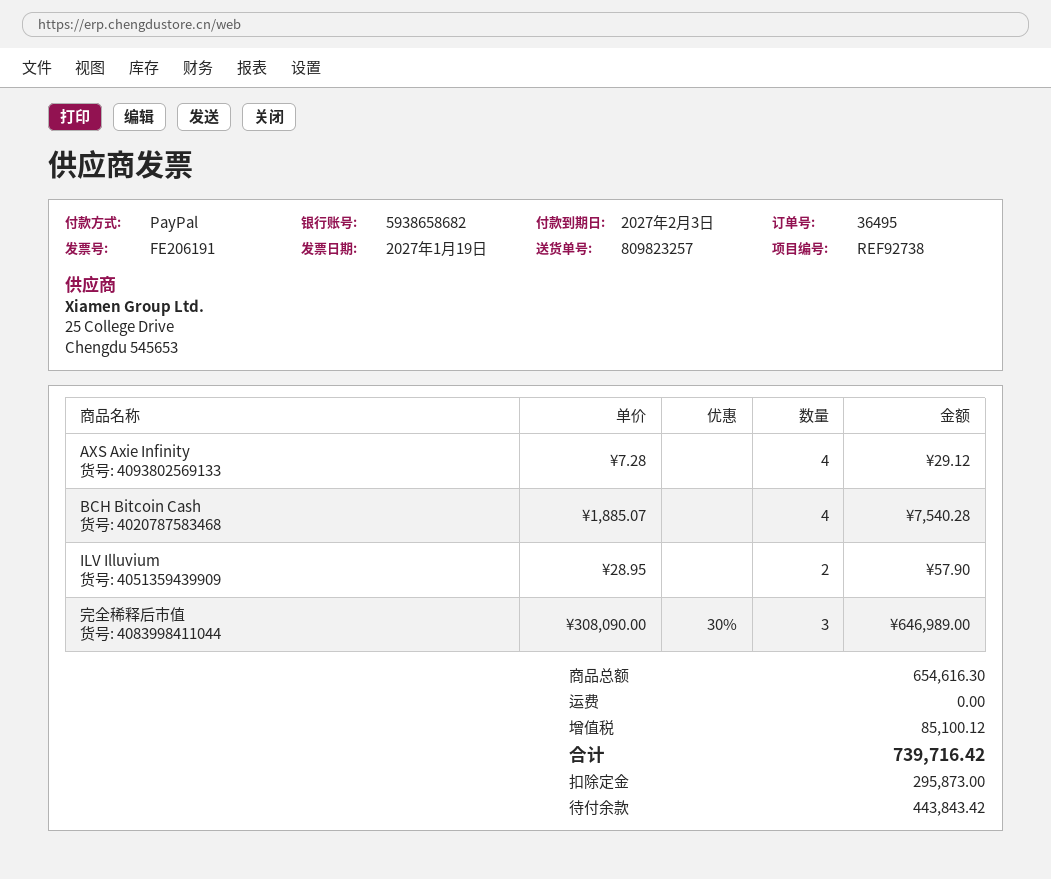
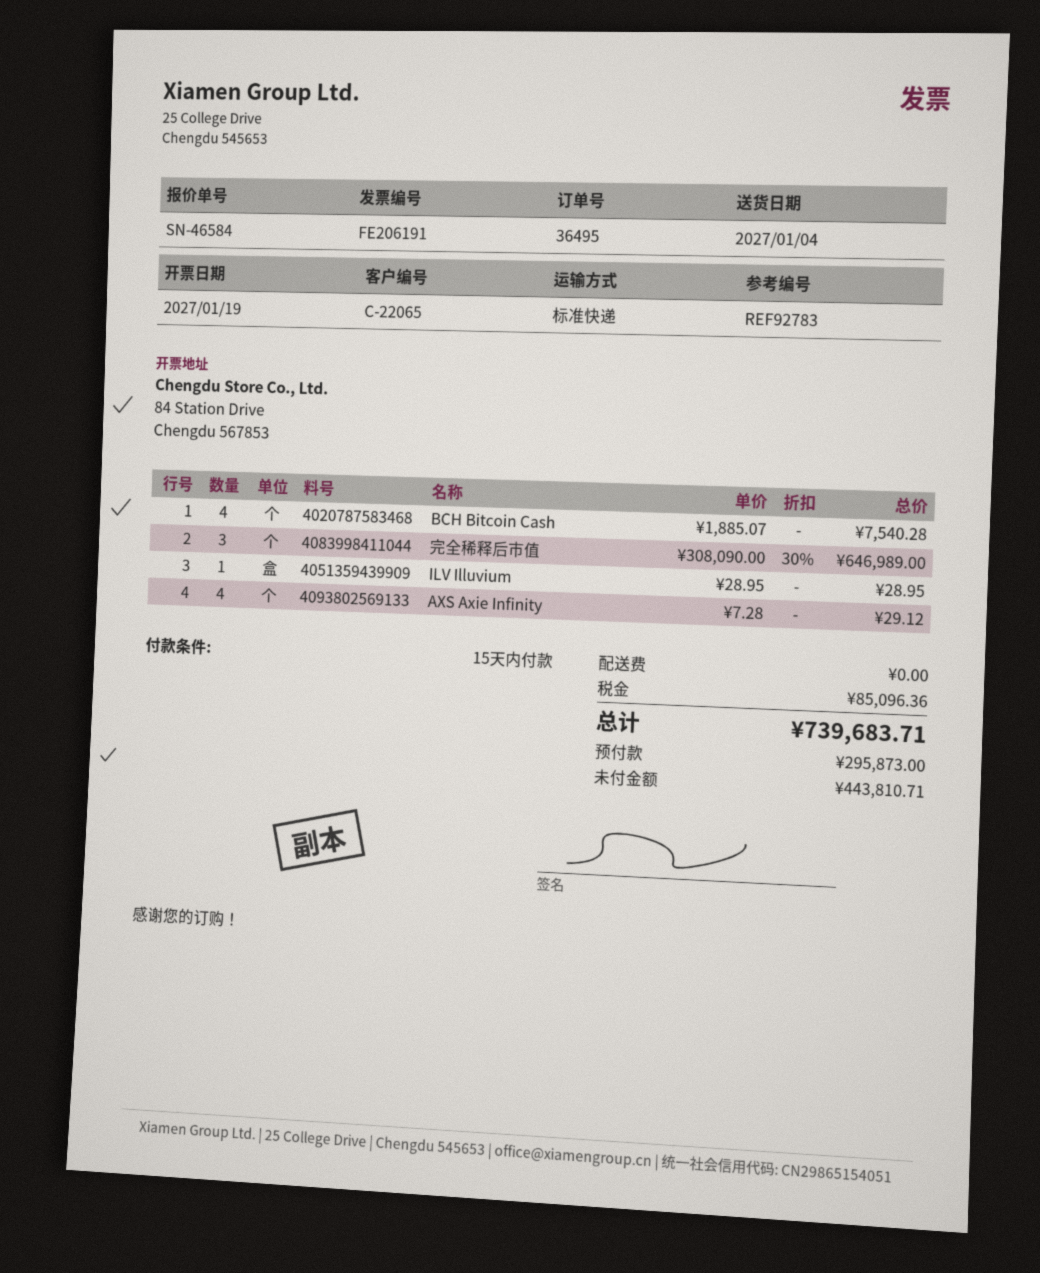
reference: REF92738 -> REF92783
ILV Illuvium: 2 x 28.95 = 57.90 -> 1 x 28.95 = 28.95
tax: 85100.12 -> 85096.36
total: 739716.42 -> 739683.71
balance: 443843.42 -> 443810.71

